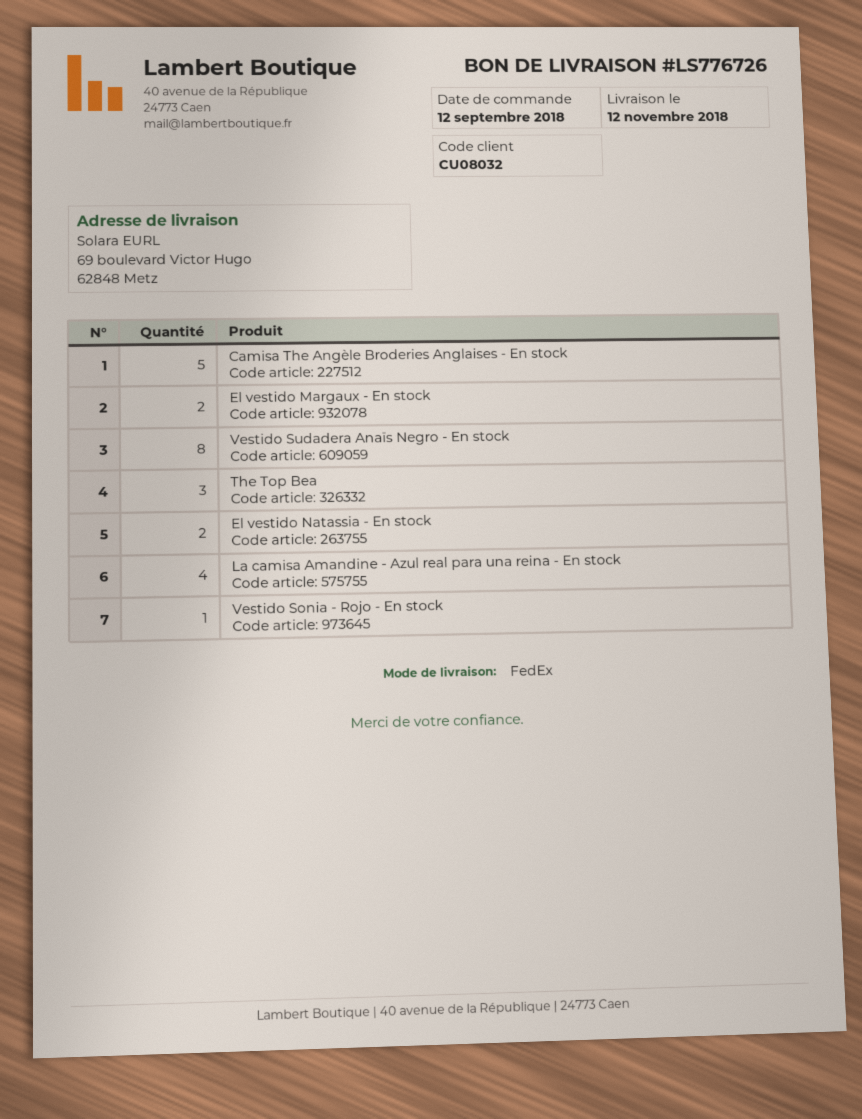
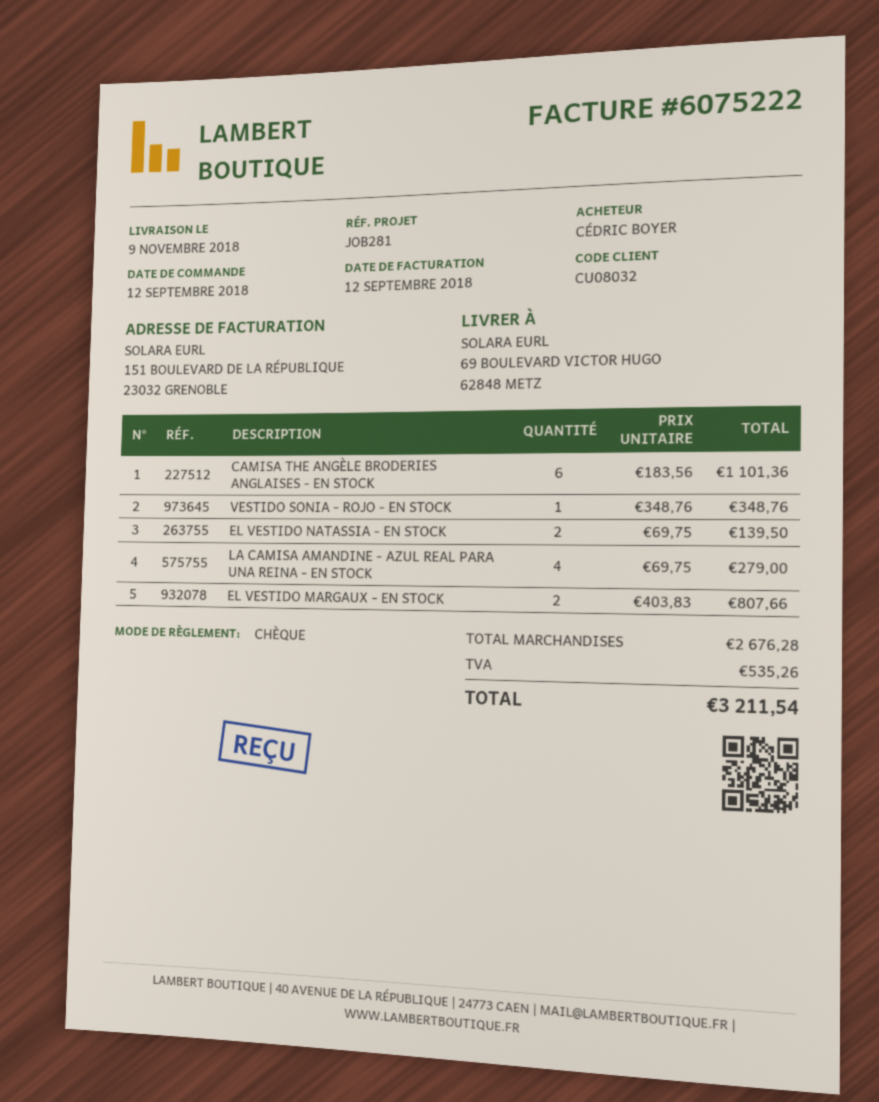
delivery date: 2018-11-12 -> 2018-11-09
Camisa The Angèle Broderies Anglaises - En stock: 5 -> 6
Vestido Sudadera Anaïs Negro - En stock: 8 -> none
The Top Bea: 3 -> none

